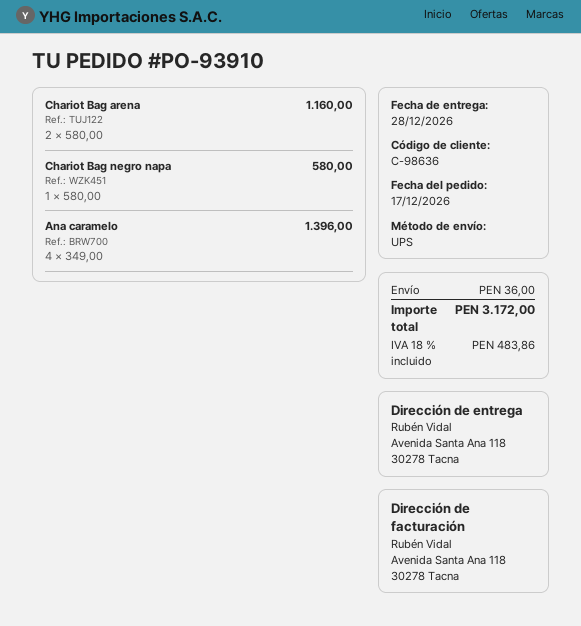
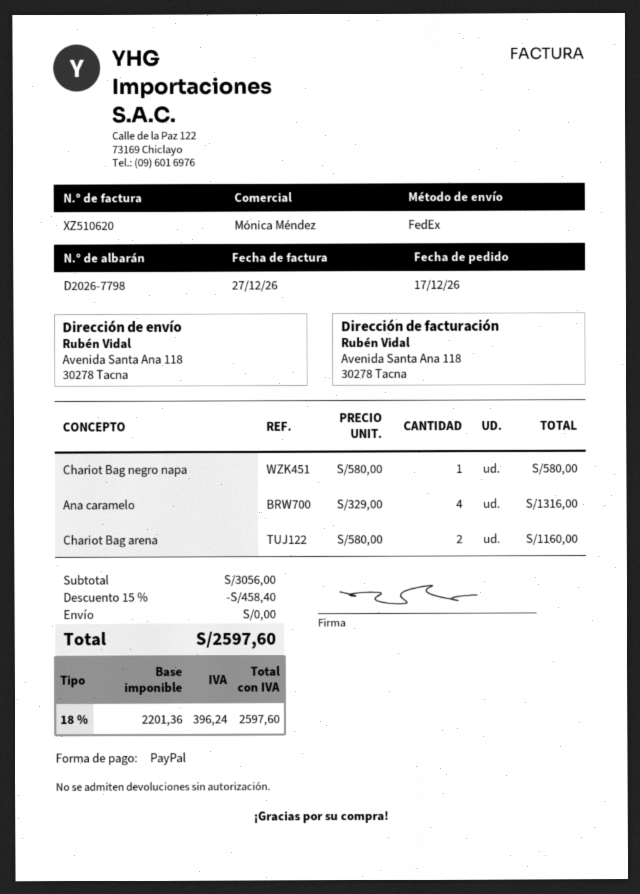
shipping method: UPS -> FedEx
Ana caramelo: 4 x 349.00 = 1396.00 -> 4 x 329.00 = 1316.00
discount: none -> 15% = 458.40
shipping: 36.00 -> 0.00
tax: 18% = 483.86 -> 18% = 396.24
total: 3172.00 -> 2597.60

